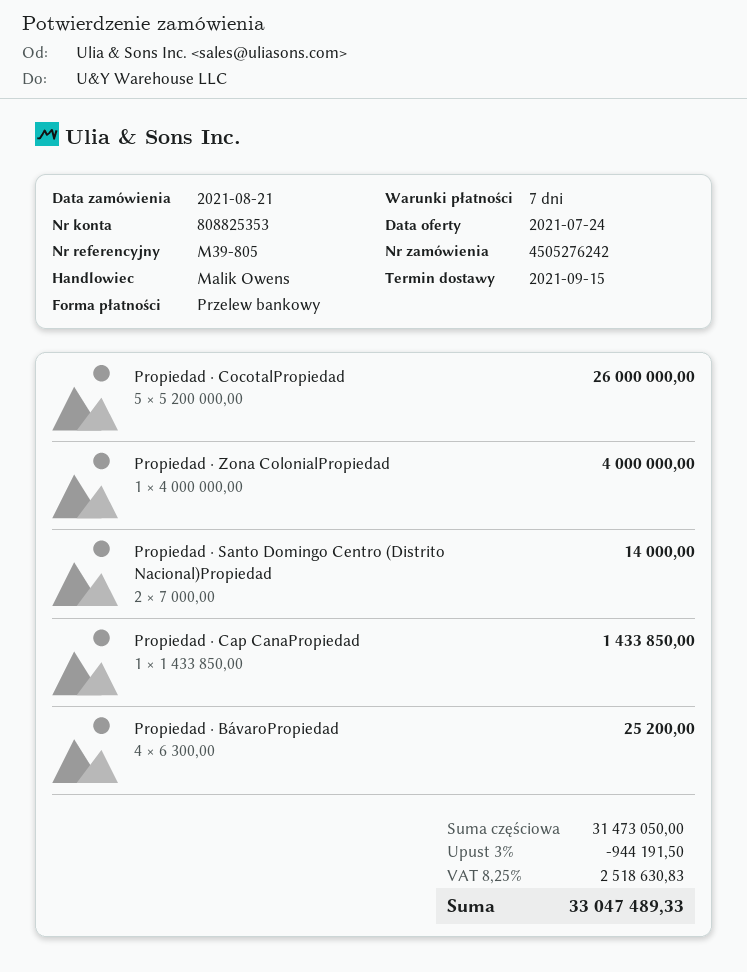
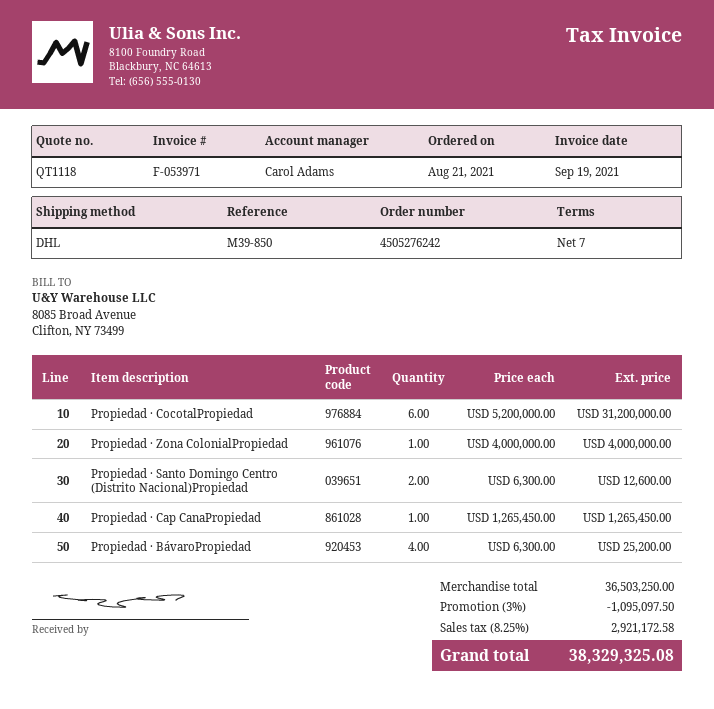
reference: M39-805 -> M39-850
sales rep: Malik Owens -> Carol Adams
Propiedad · CocotalPropiedad: 5 x 5200000.00 = 26000000.00 -> 6 x 5200000.00 = 31200000.00
Propiedad · Santo Domingo Centro (Distrito Nacional)Propiedad: 2 x 7000.00 = 14000.00 -> 2 x 6300.00 = 12600.00
Propiedad · Cap CanaPropiedad: 1 x 1433850.00 = 1433850.00 -> 1 x 1265450.00 = 1265450.00
subtotal: 31473050.00 -> 36503250.00
discount: 3% = 944191.50 -> 3% = 1095097.50
tax: 8.25% = 2518630.83 -> 8.25% = 2921172.58
total: 33047489.33 -> 38329325.08

